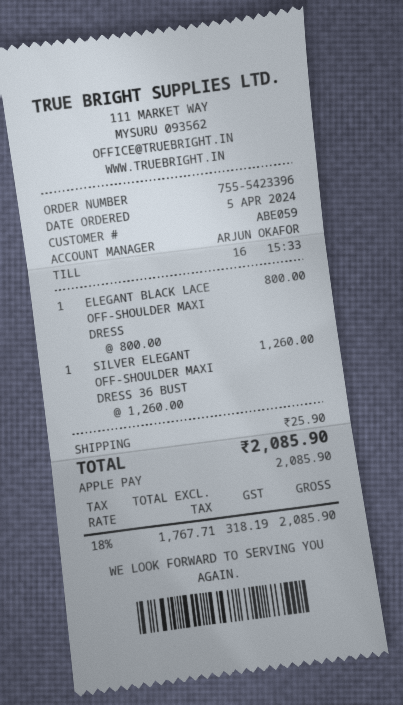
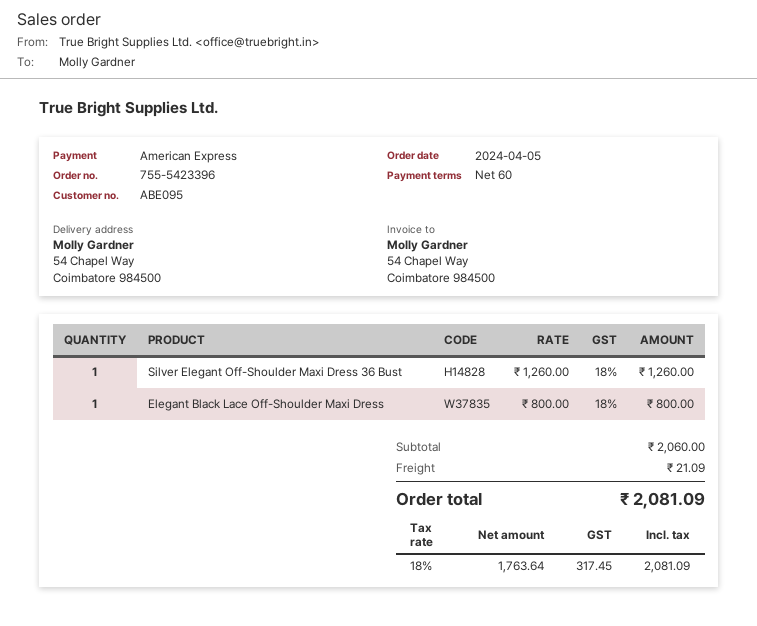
customer number: ABE059 -> ABE095
payment method: Apple Pay -> American Express
shipping: 25.90 -> 21.09
net: 1767.71 -> 1763.64
tax: 18% = 318.19 -> 18% = 317.45
total: 2085.90 -> 2081.09

